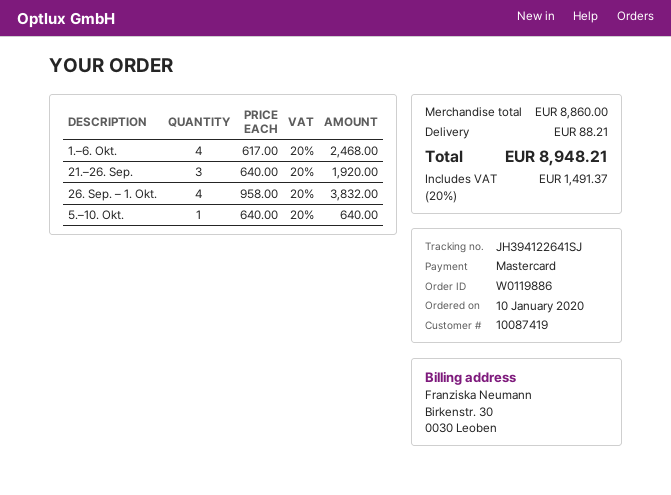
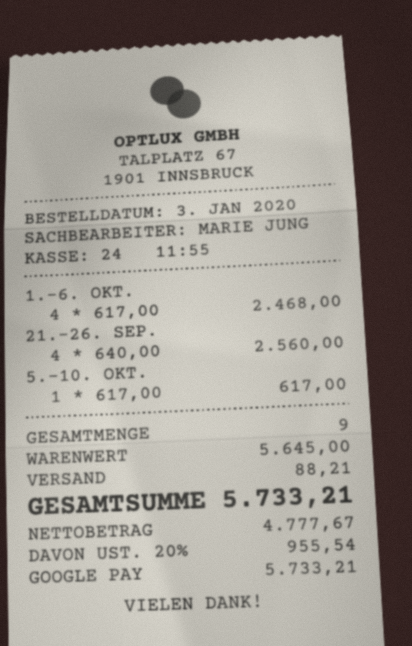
order date: 2020-01-10 -> 2020-01-03
payment method: Mastercard -> Google Pay
21.–26. Sep.: 3 x 640.00 = 1920.00 -> 4 x 640.00 = 2560.00
26. Sep. – 1. Okt.: 4 x 958.00 = 3832.00 -> none
5.–10. Okt.: 1 x 640.00 = 640.00 -> 1 x 617.00 = 617.00
subtotal: 8860.00 -> 5645.00
tax: 20% = 1491.37 -> 20% = 955.54
total: 8948.21 -> 5733.21

